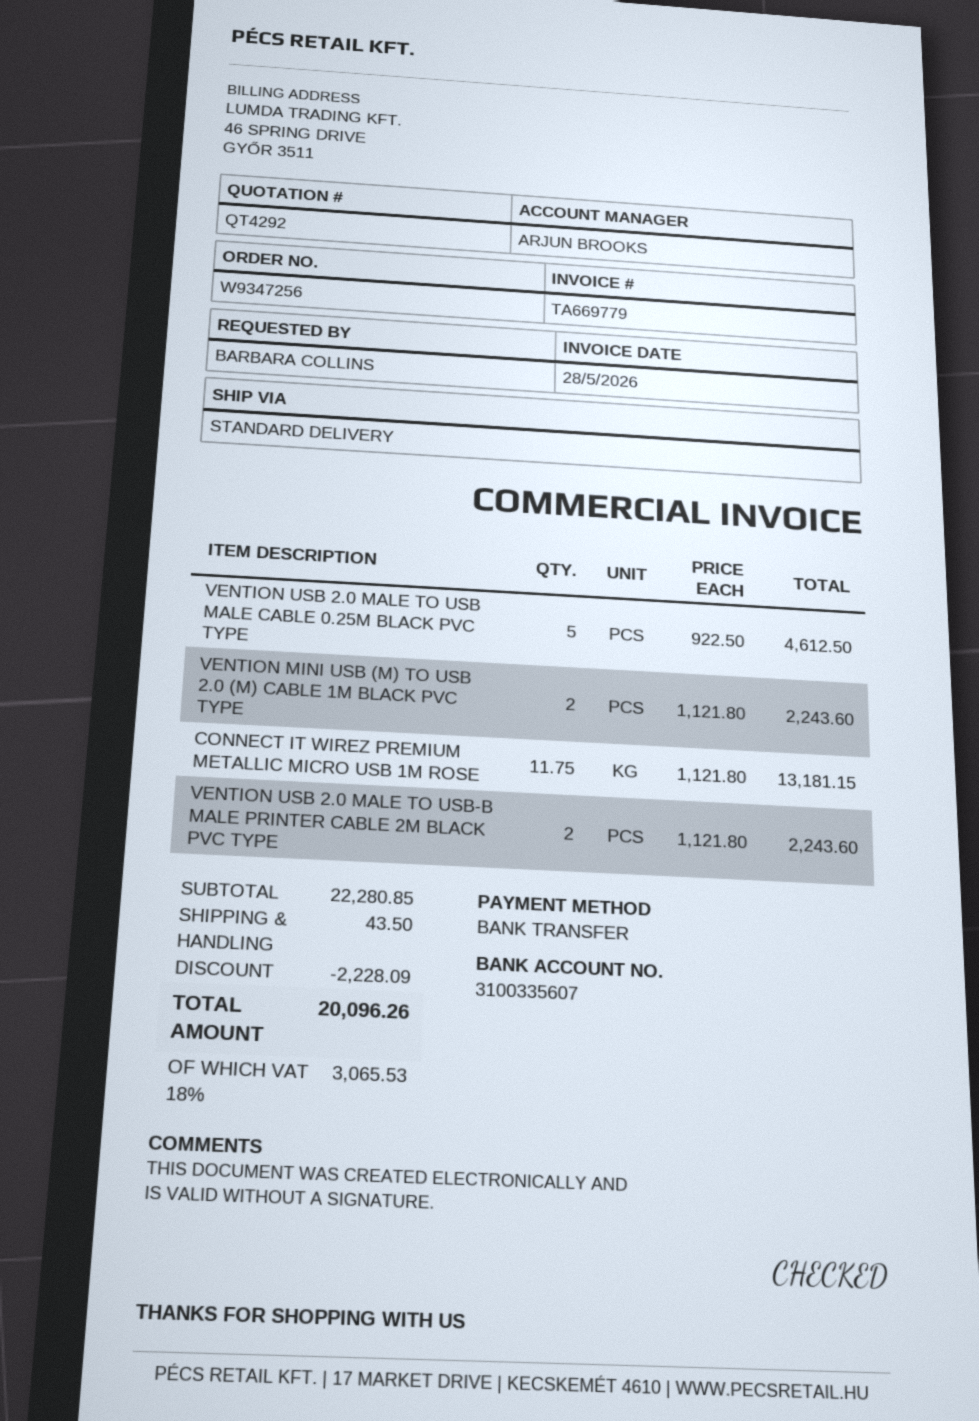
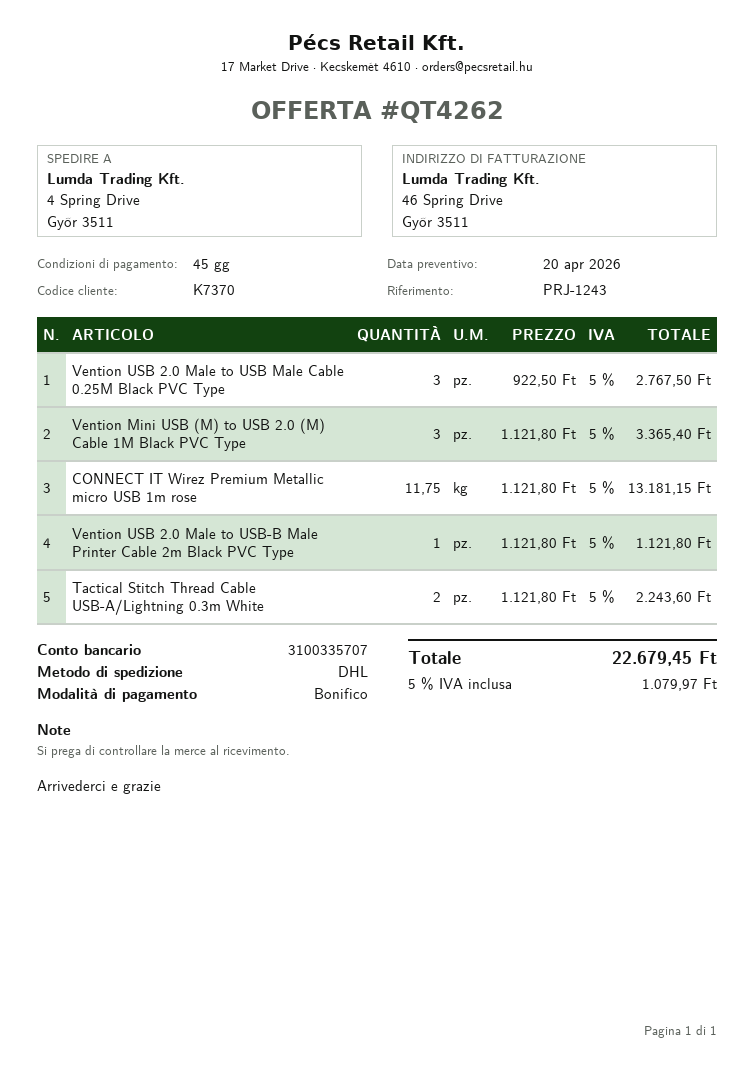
quote number: QT4292 -> QT4262
bank account: 3100335607 -> 3100335707
shipping method: standard -> DHL
VENTION USB 2.0 MALE TO USB MALE CABLE 0.25M BLACK PVC TYPE: 5 x 922.50 = 4612.50 -> 3 x 922.50 = 2767.50
VENTION MINI USB (M) TO USB 2.0 (M) CABLE 1M BLACK PVC TYPE: 2 x 1121.80 = 2243.60 -> 3 x 1121.80 = 3365.40
VENTION USB 2.0 MALE TO USB-B MALE PRINTER CABLE 2M BLACK PVC TYPE: 2 x 1121.80 = 2243.60 -> 1 x 1121.80 = 1121.80
Tactical Stitch Thread Cable USB-A/Lightning 0.3m White: none -> 2 x 1121.80 = 2243.60
discount: 2228.09 -> none
shipping: 43.50 -> none
tax: 18% = 3065.53 -> 5% = 1079.97
total: 20096.26 -> 22679.45

